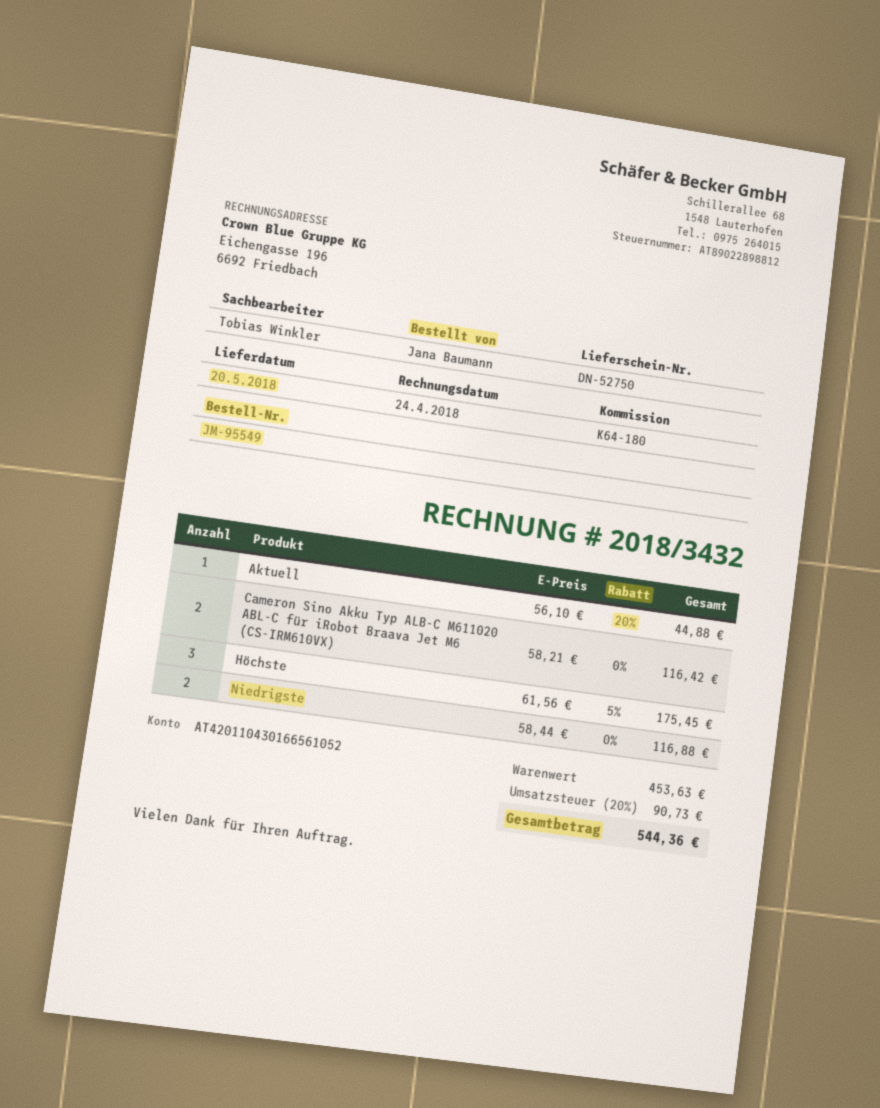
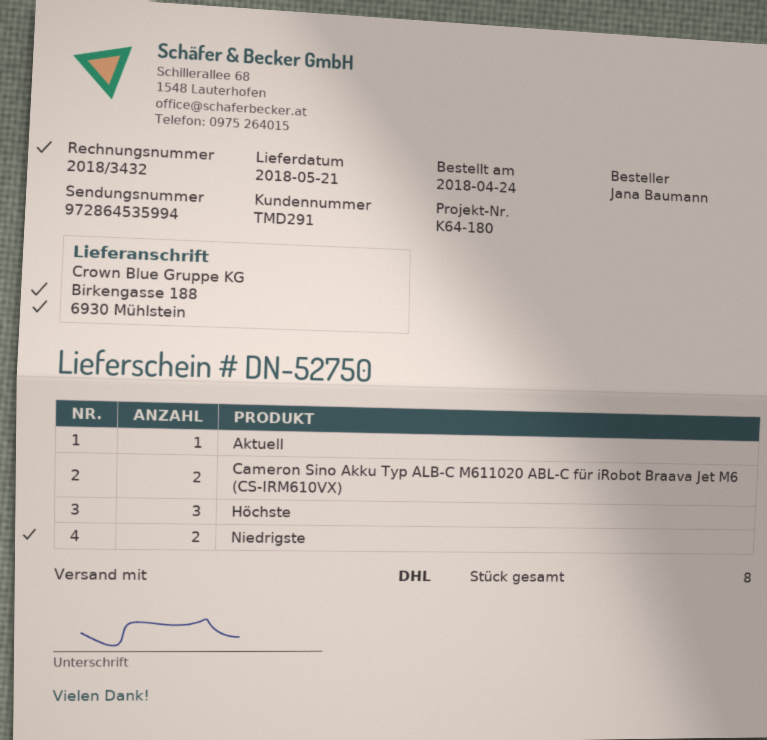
delivery date: 2018-05-20 -> 2018-05-21

